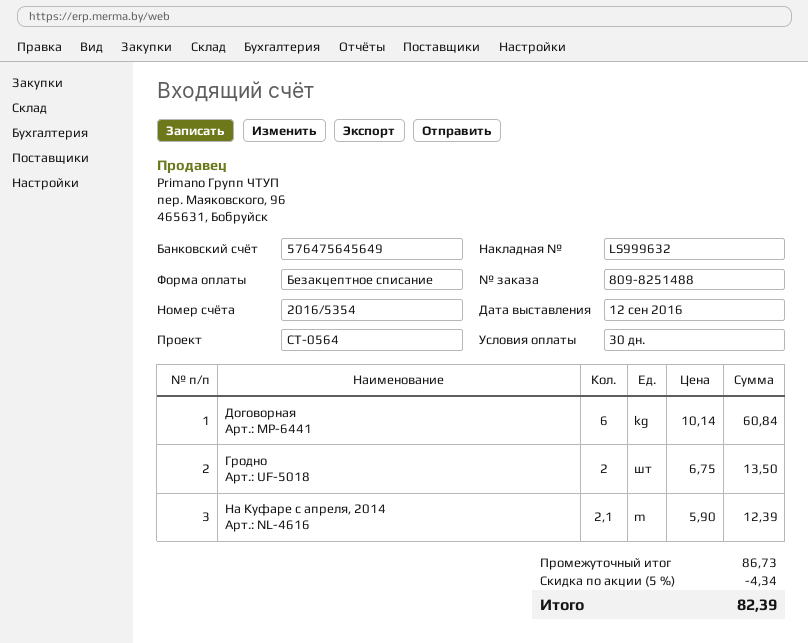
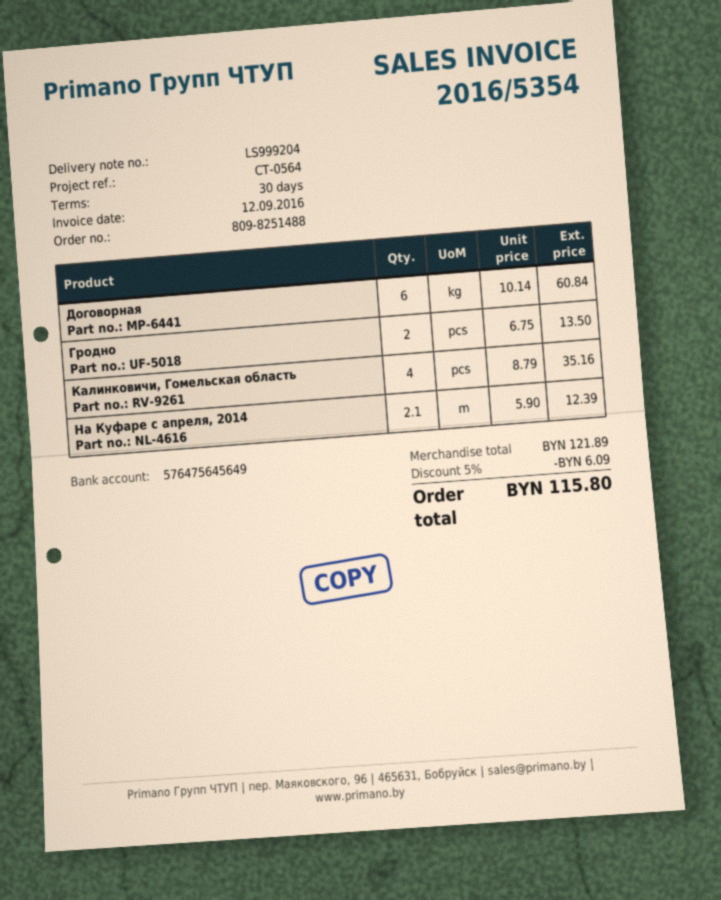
delivery note number: LS999632 -> LS999204
Калинковичи, Гомельская область: none -> 4 x 8.79 = 35.16
subtotal: 86.73 -> 121.89
discount: 5% = 4.34 -> 5% = 6.09
total: 82.39 -> 115.80

